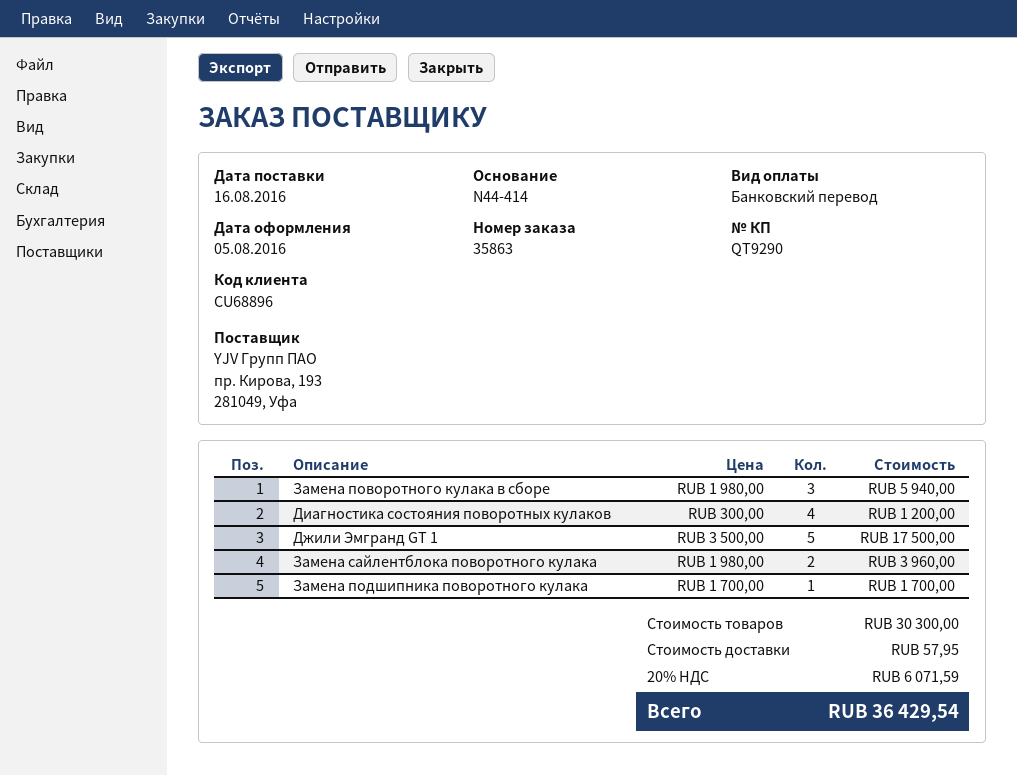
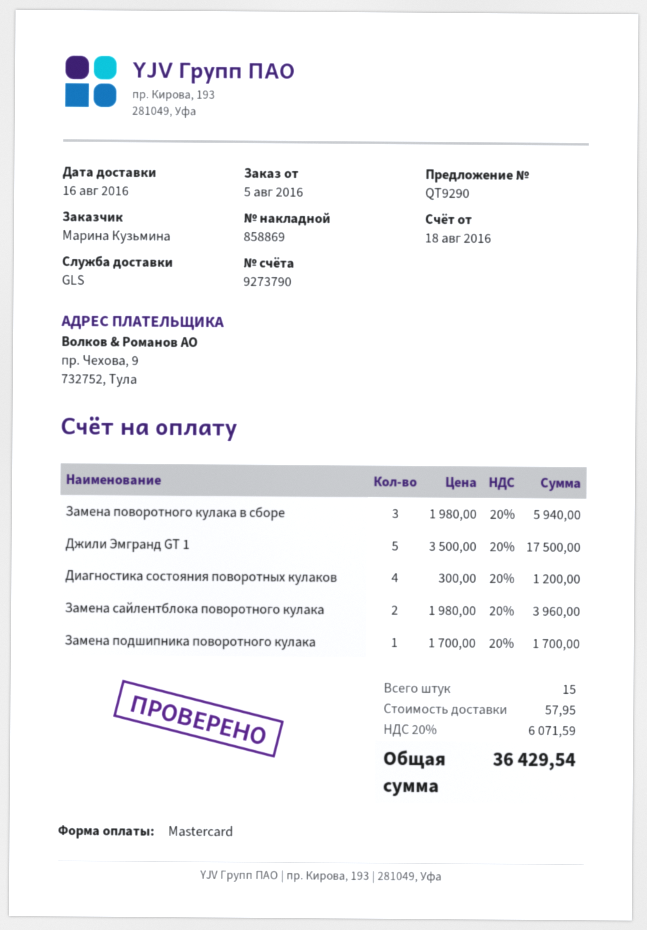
payment method: bank transfer -> Mastercard

